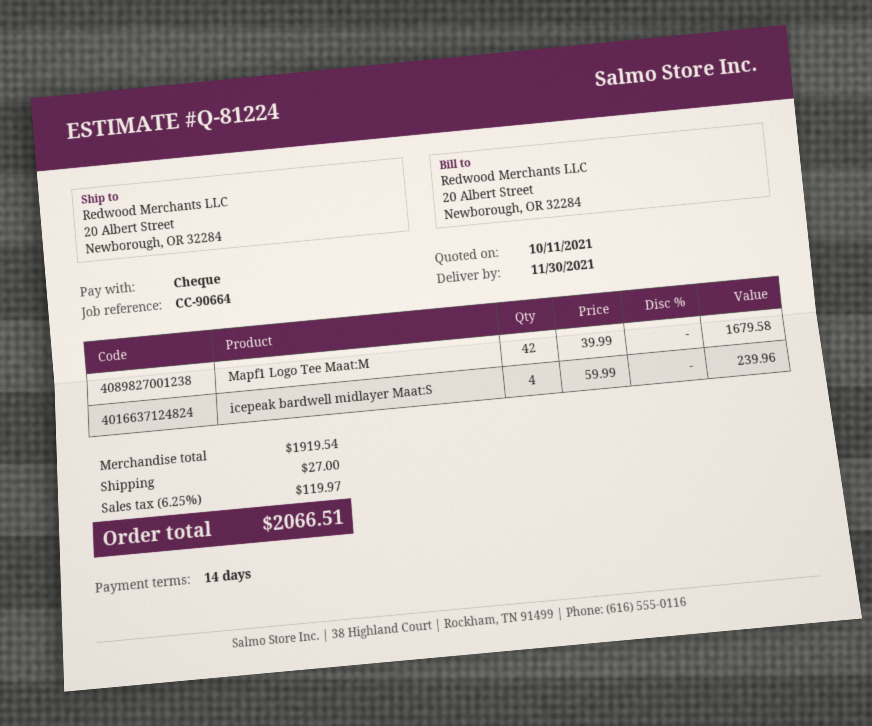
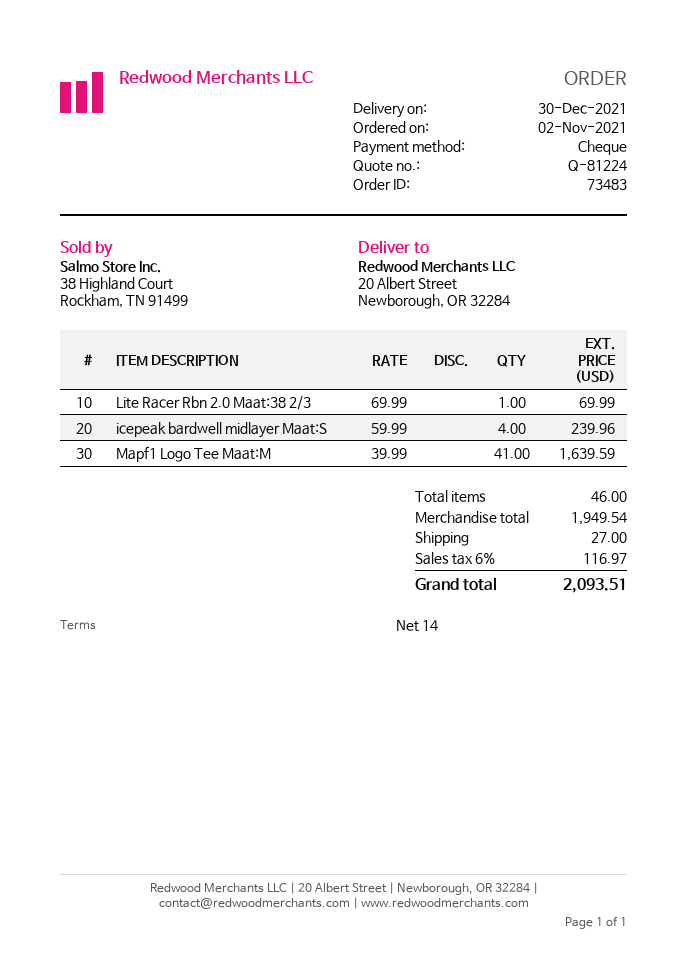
delivery date: 2021-11-30 -> 2021-12-30
Mapf1 Logo Tee Maat:M: 42 x 39.99 = 1679.58 -> 41 x 39.99 = 1639.59
Lite Racer Rbn 2.0 Maat:38 2/3: none -> 1 x 69.99 = 69.99
subtotal: 1919.54 -> 1949.54
tax: 6.25% = 119.97 -> 6% = 116.97
total: 2066.51 -> 2093.51

